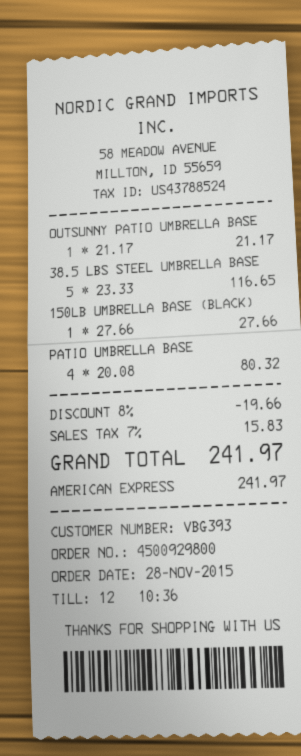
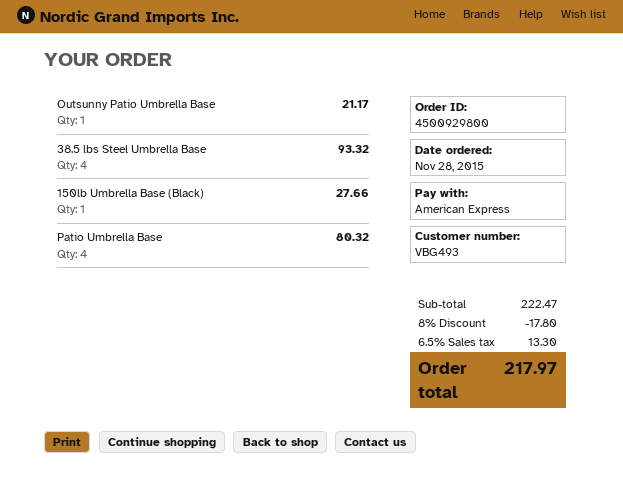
customer number: VBG393 -> VBG493
38.5 LBS STEEL UMBRELLA BASE: 5 for 116.65 -> 4 for 93.32
discount: 8% = 19.66 -> 8% = 17.80
tax: 7% = 15.83 -> 6.5% = 13.30
total: 241.97 -> 217.97

